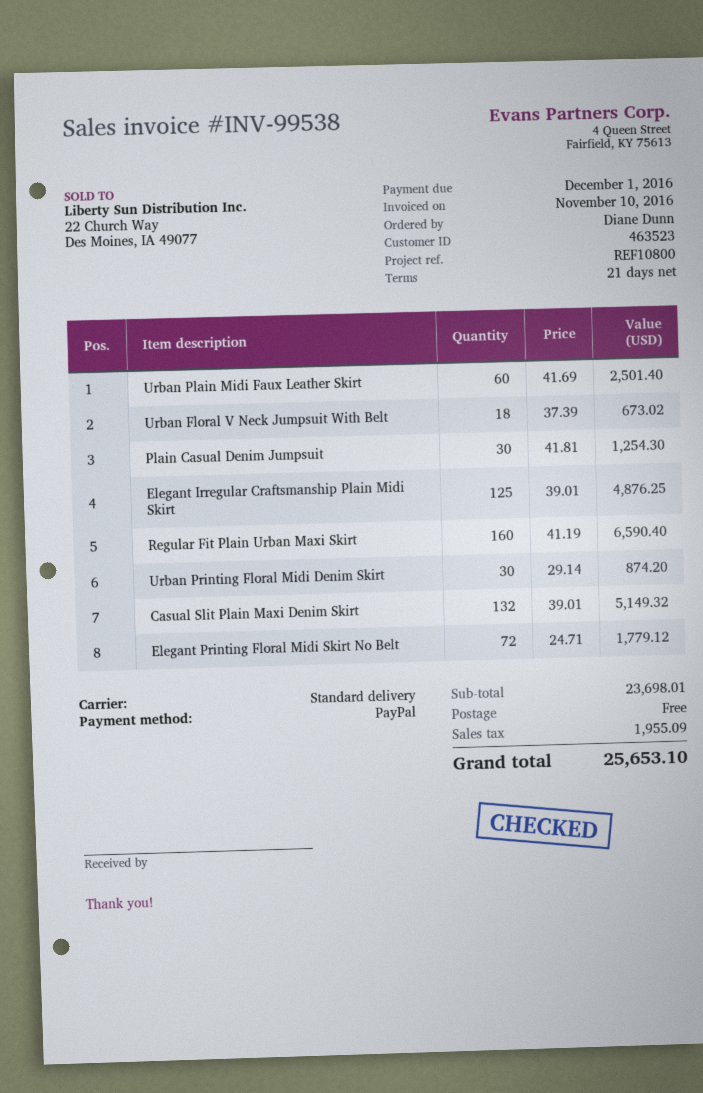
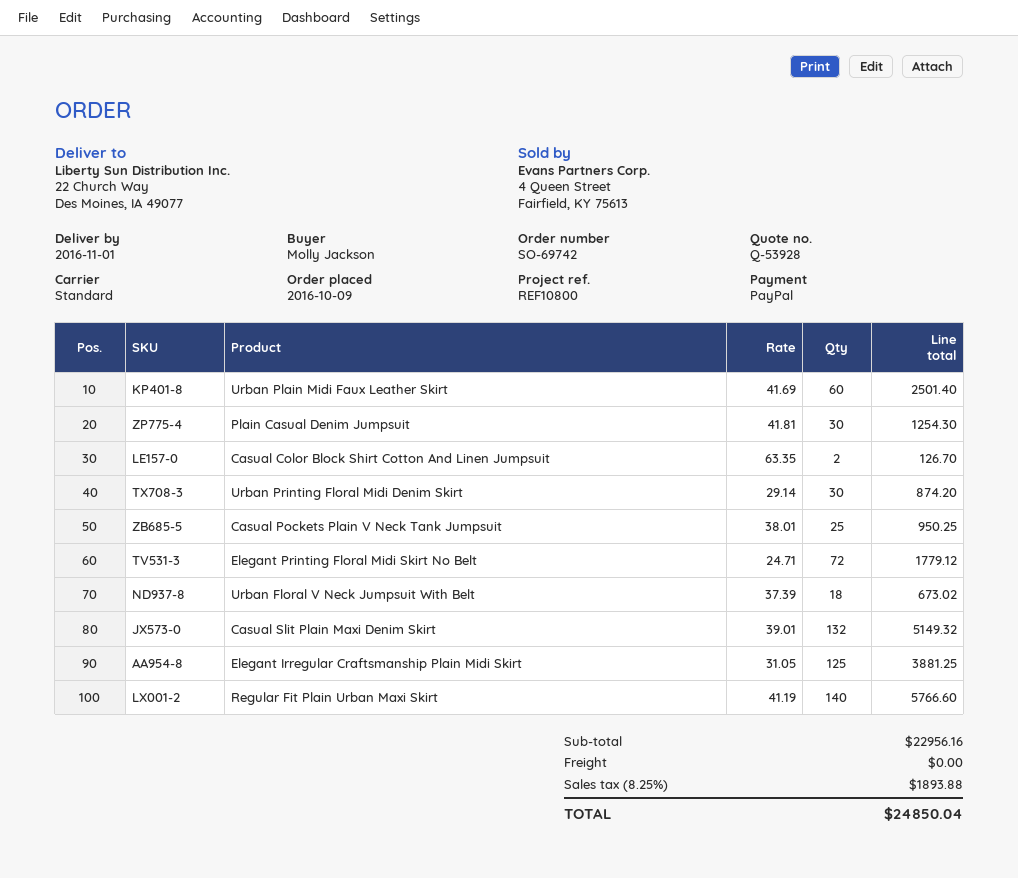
ordered by: Diane Dunn -> Molly Jackson
Elegant Irregular Craftsmanship Plain Midi Skirt: 125 x 39.01 = 4876.25 -> 125 x 31.05 = 3881.25
Regular Fit Plain Urban Maxi Skirt: 160 x 41.19 = 6590.40 -> 140 x 41.19 = 5766.60
Casual Color Block Shirt Cotton And Linen Jumpsuit: none -> 2 x 63.35 = 126.70
Casual Pockets Plain V Neck Tank Jumpsuit: none -> 25 x 38.01 = 950.25
subtotal: 23698.01 -> 22956.16
tax: 1955.09 -> 1893.88
total: 25653.10 -> 24850.04

